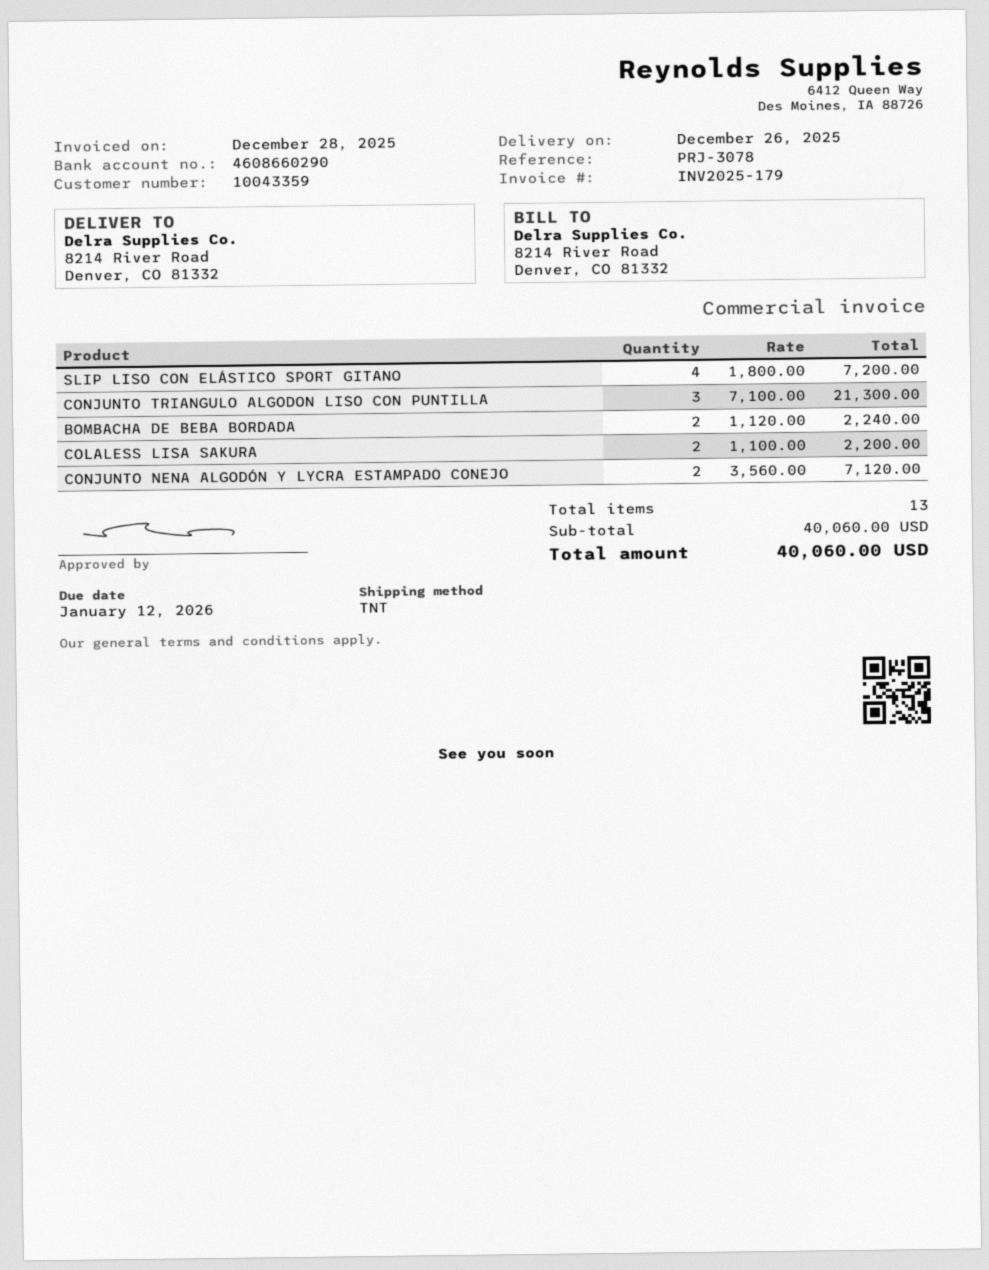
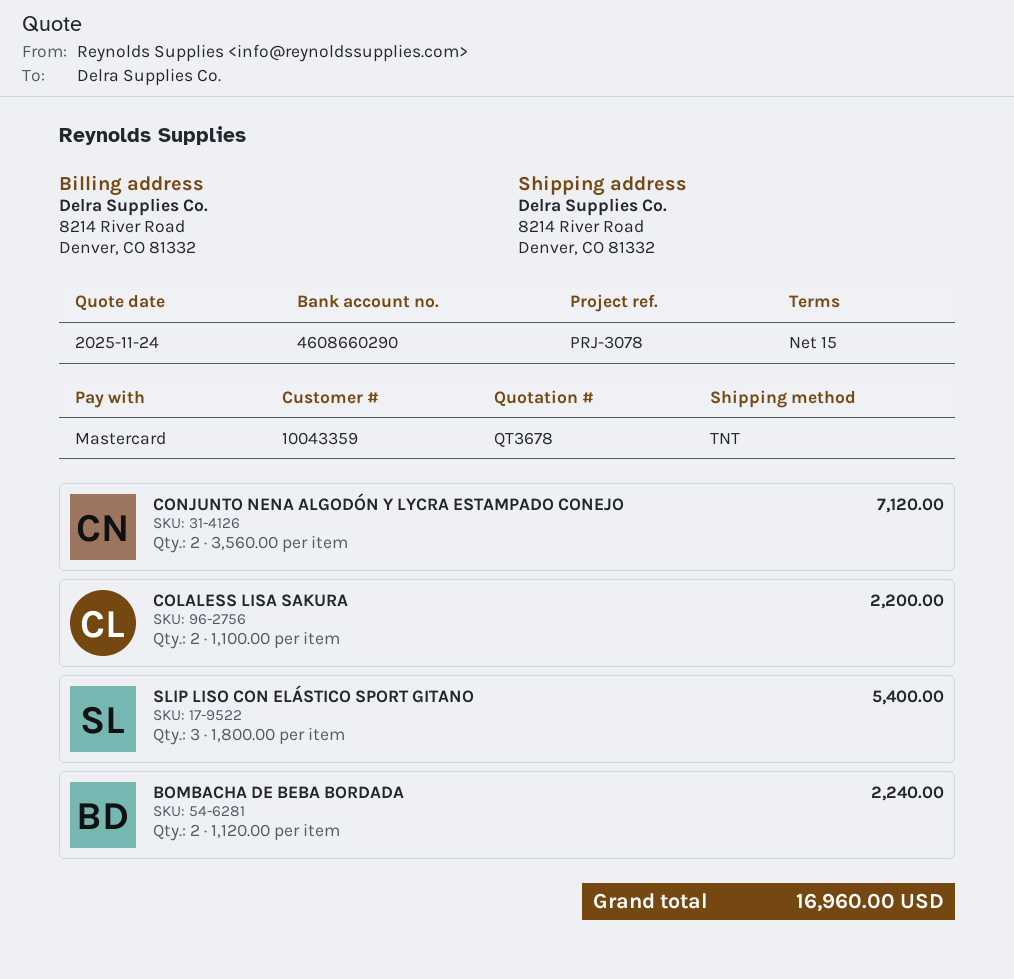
SLIP LISO CON ELÁSTICO SPORT GITANO: 4 x 1800.00 = 7200.00 -> 3 x 1800.00 = 5400.00
CONJUNTO TRIANGULO ALGODON LISO CON PUNTILLA: 3 x 7100.00 = 21300.00 -> none
total: 40060.00 -> 16960.00

